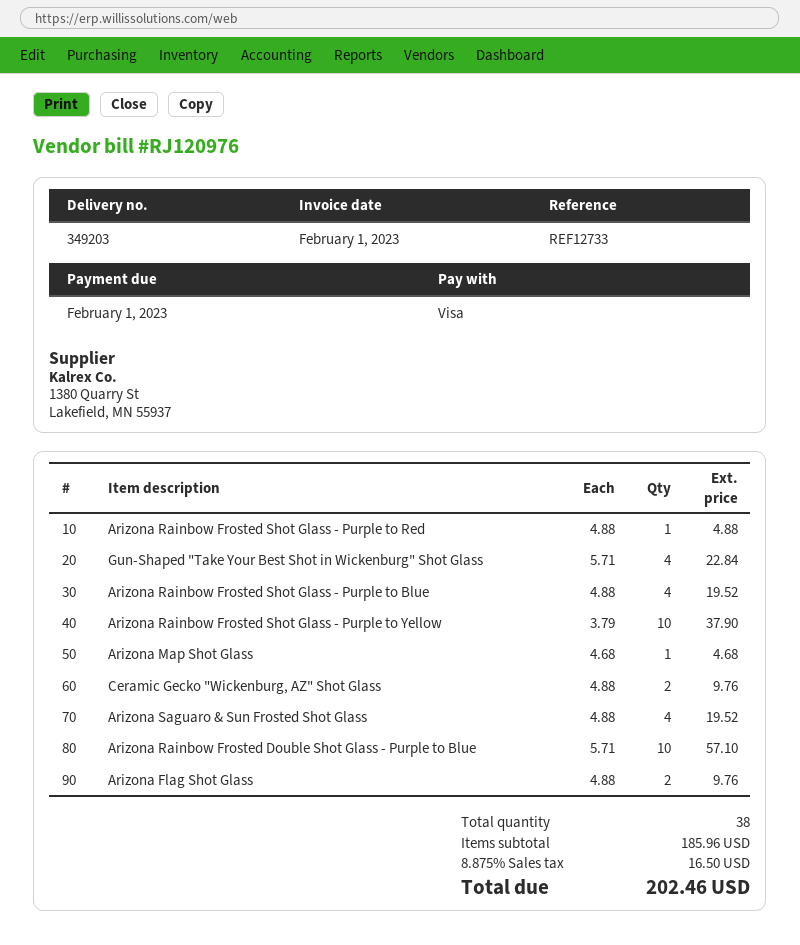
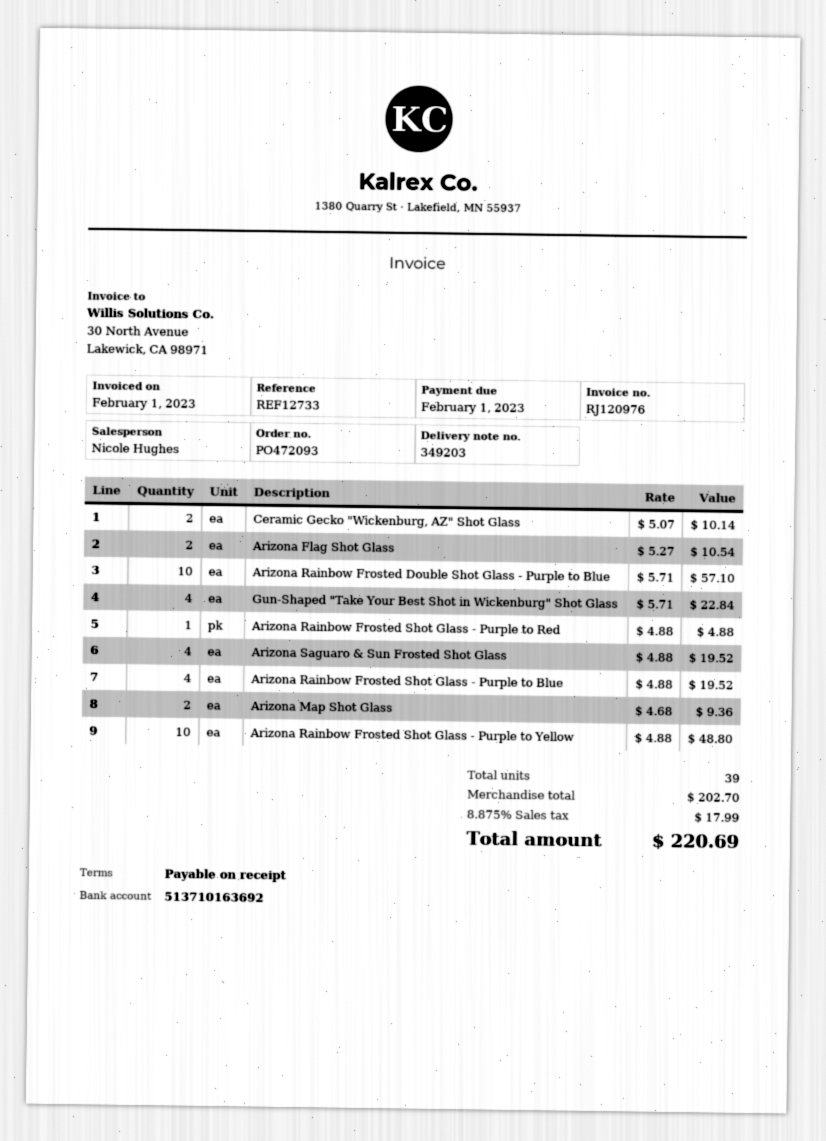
Arizona Rainbow Frosted Shot Glass - Purple to Yellow: 10 x 3.79 = 37.90 -> 10 x 4.88 = 48.80
Arizona Map Shot Glass: 1 x 4.68 = 4.68 -> 2 x 4.68 = 9.36
Ceramic Gecko "Wickenburg, AZ" Shot Glass: 2 x 4.88 = 9.76 -> 2 x 5.07 = 10.14
Arizona Flag Shot Glass: 2 x 4.88 = 9.76 -> 2 x 5.27 = 10.54
total quantity: 38 -> 39
subtotal: 185.96 -> 202.70
tax: 8.875% = 16.50 -> 8.875% = 17.99
total: 202.46 -> 220.69

